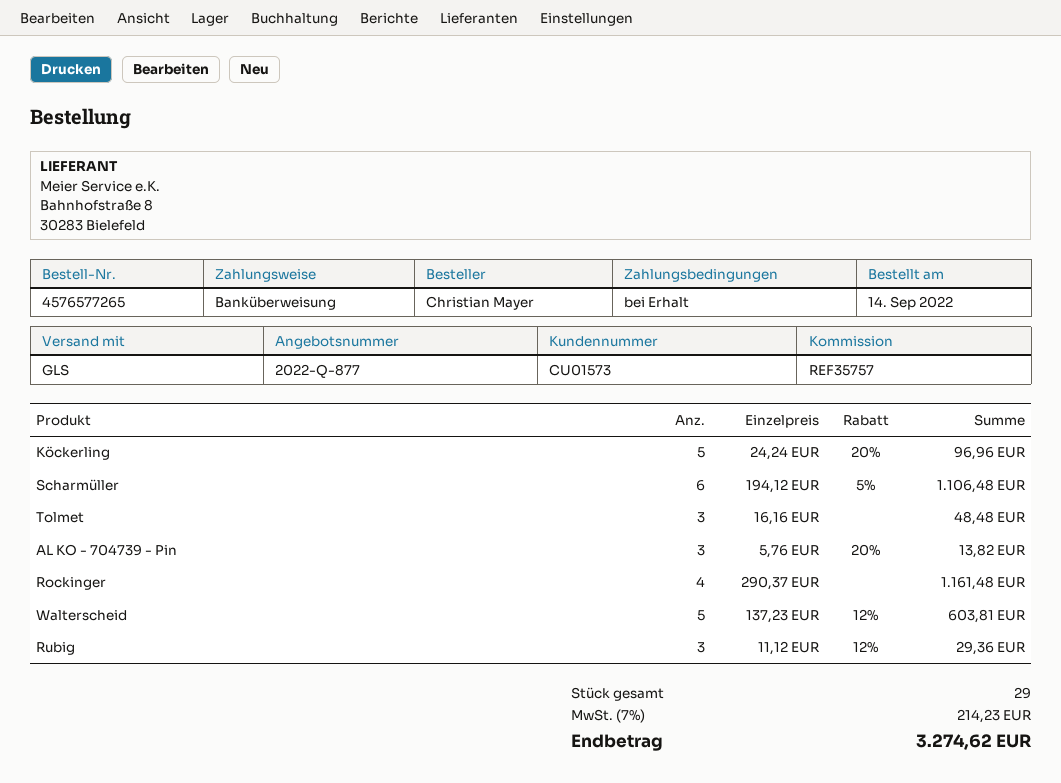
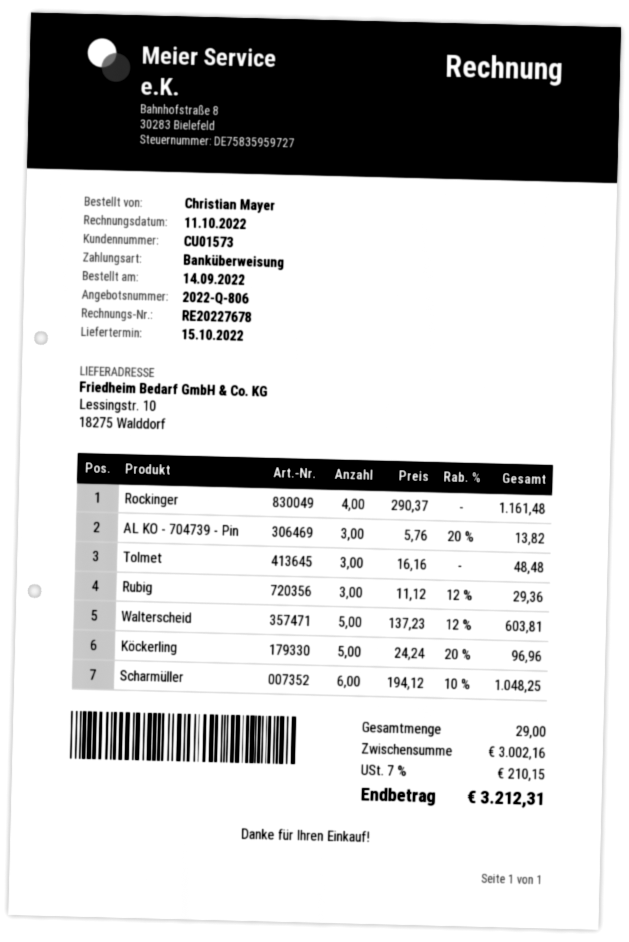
quote number: 2022-Q-877 -> 2022-Q-806
Scharmüller: 6 x 194.12 - 5% = 1106.48 -> 6 x 194.12 - 10% = 1048.25
tax: 7% = 214.23 -> 7% = 210.15
total: 3274.62 -> 3212.31

